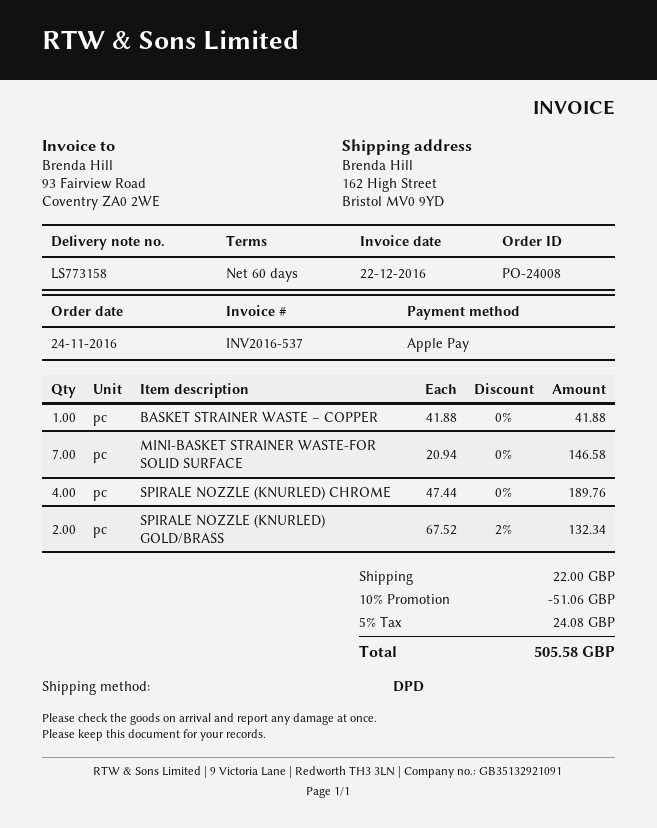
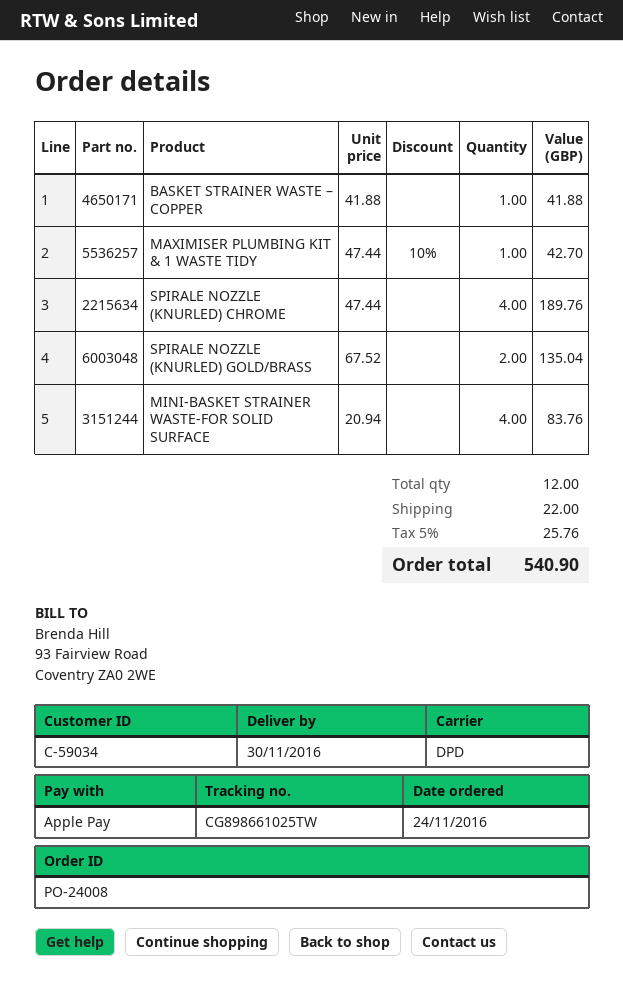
MINI-BASKET STRAINER WASTE-FOR SOLID SURFACE: 7 x 20.94 = 146.58 -> 4 x 20.94 = 83.76
SPIRALE NOZZLE (KNURLED) GOLD/BRASS: 2 x 67.52 - 2% = 132.34 -> 2 x 67.52 = 135.04
MAXIMISER PLUMBING KIT & 1 WASTE TIDY: none -> 1 x 47.44 - 10% = 42.70
discount: 10% = 51.06 -> none
tax: 5% = 24.08 -> 5% = 25.76
total: 505.58 -> 540.90

